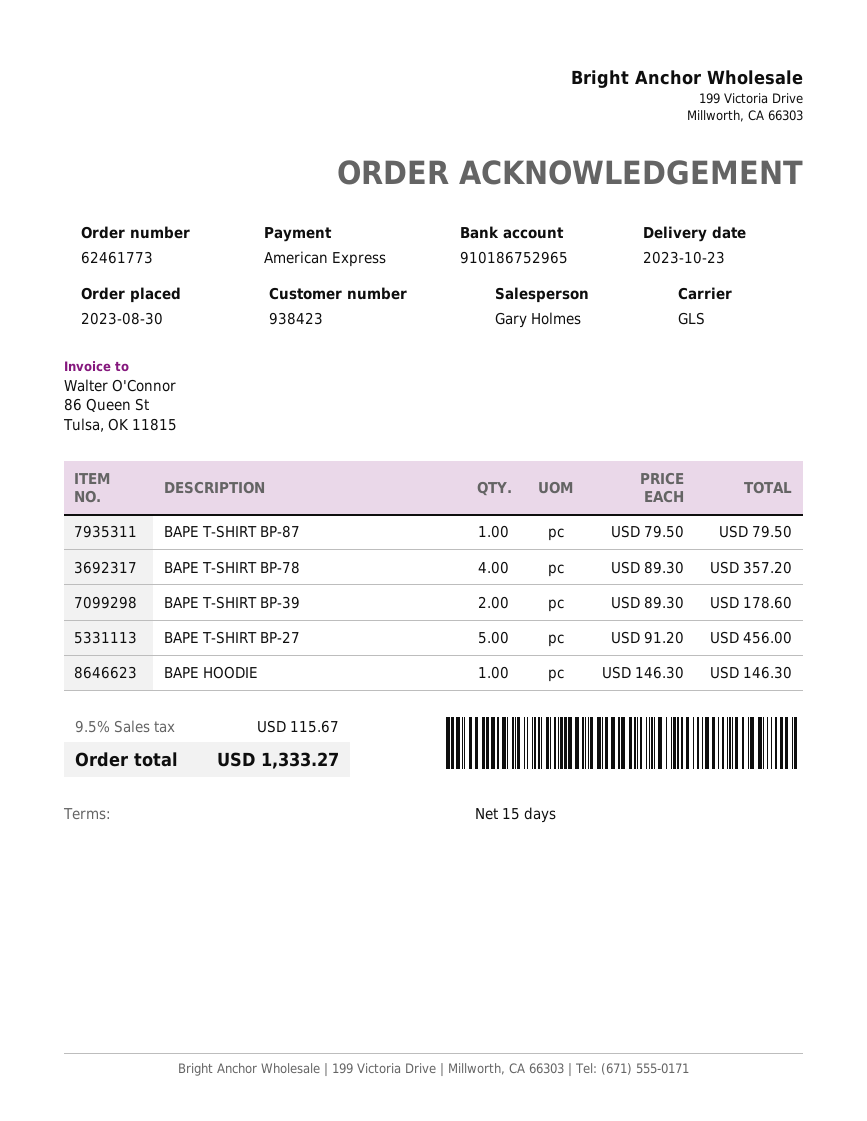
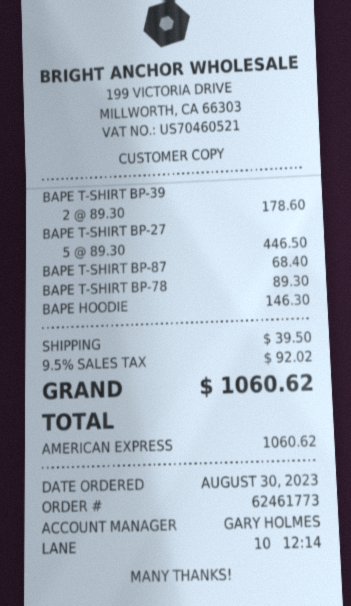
BAPE T-SHIRT BP-87: 1 x 79.50 = 79.50 -> 1 x 68.40 = 68.40
BAPE T-SHIRT BP-78: 4 x 89.30 = 357.20 -> 1 x 89.30 = 89.30
BAPE T-SHIRT BP-27: 5 x 91.20 = 456.00 -> 5 x 89.30 = 446.50
shipping: none -> 39.50
tax: 9.5% = 115.67 -> 9.5% = 92.02
total: 1333.27 -> 1060.62

